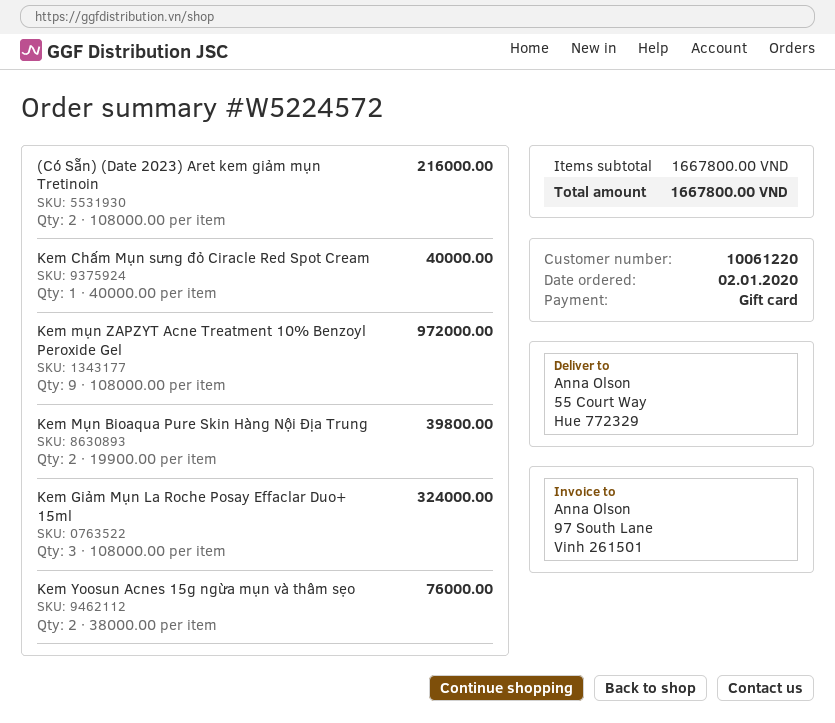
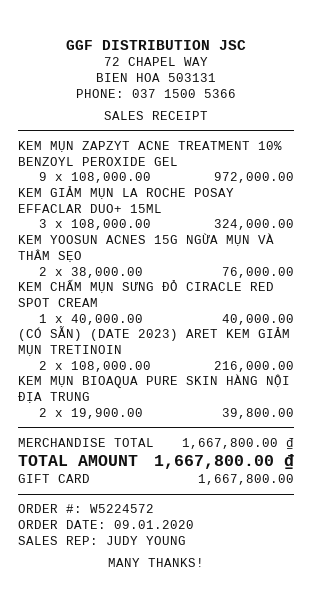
order date: 2020-01-02 -> 2020-01-09

